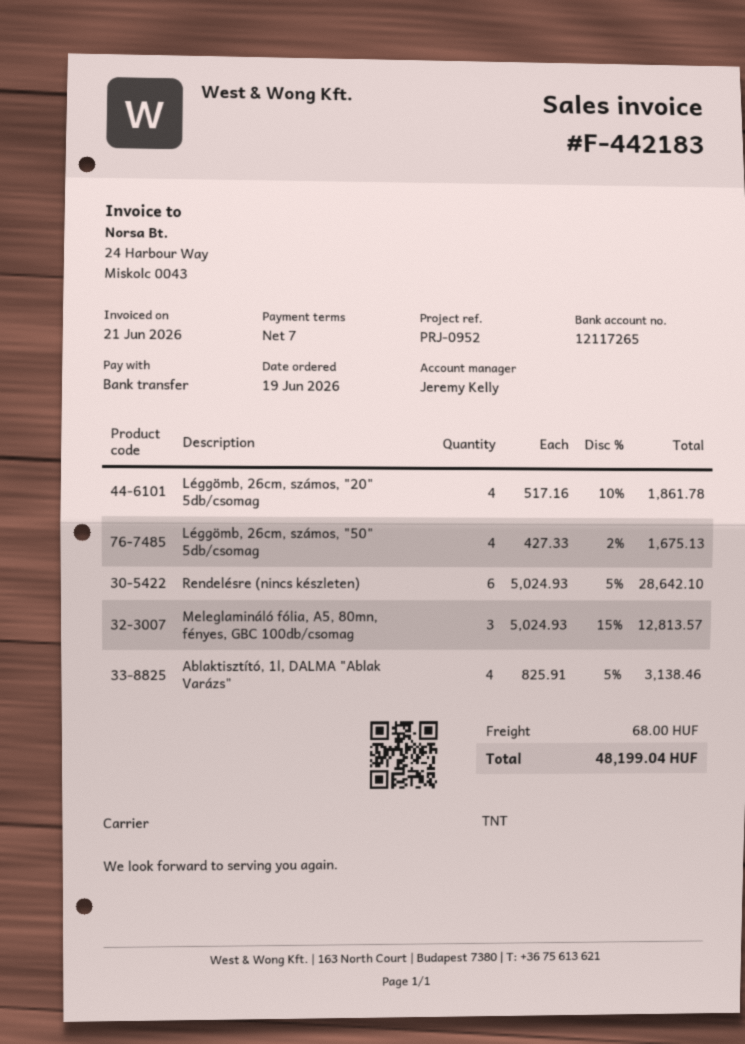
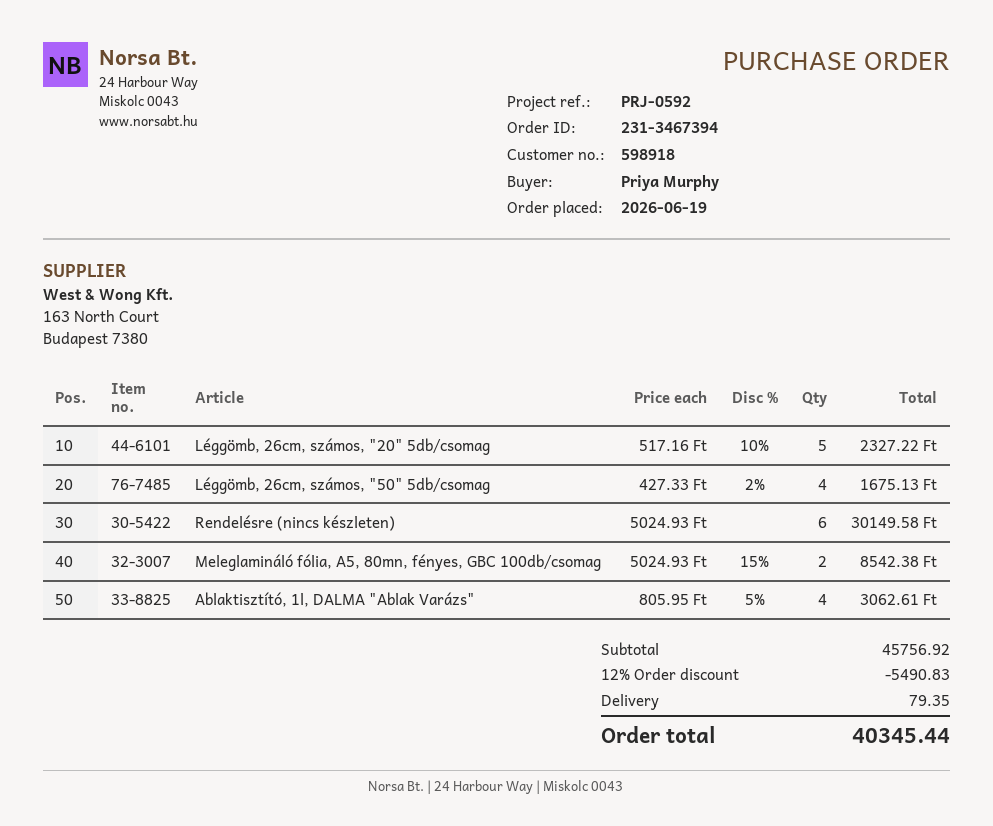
reference: PRJ-0952 -> PRJ-0592
Léggömb, 26cm, számos, "20" 5db/csomag: 4 x 517.16 - 10% = 1861.78 -> 5 x 517.16 - 10% = 2327.22
Rendelésre (nincs készleten): 6 x 5024.93 - 5% = 28642.10 -> 6 x 5024.93 = 30149.58
Meleglamináló fólia, A5, 80mn, fényes, GBC 100db/csomag: 3 x 5024.93 - 15% = 12813.57 -> 2 x 5024.93 - 15% = 8542.38
Ablaktisztító, 1l, DALMA "Ablak Varázs": 4 x 825.91 - 5% = 3138.46 -> 4 x 805.95 - 5% = 3062.61
discount: none -> 12% = 5490.83
shipping: 68.00 -> 79.35
total: 48199.04 -> 40345.44

